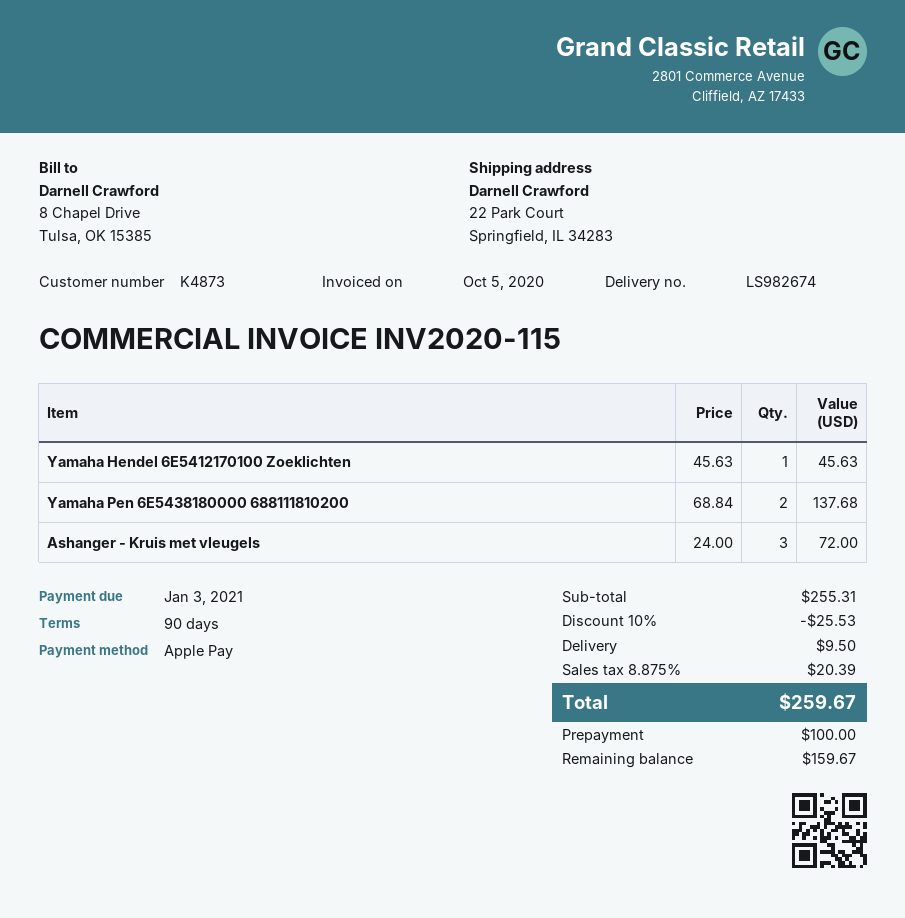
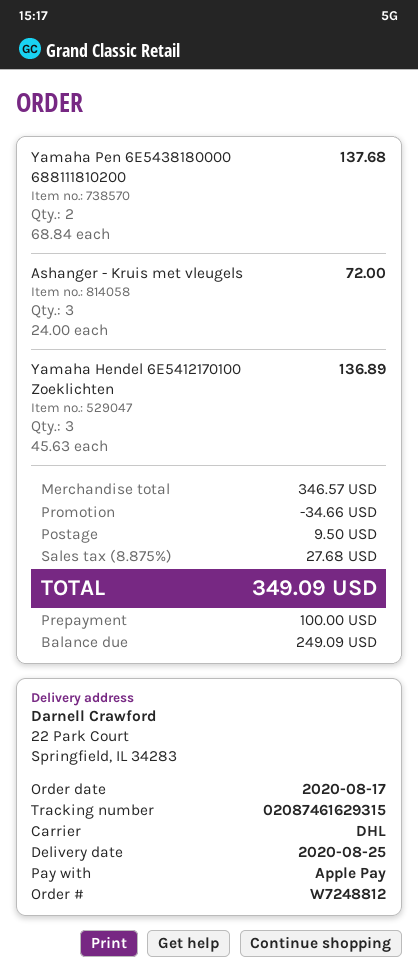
Yamaha Hendel 6E5412170100 Zoeklichten: 1 x 45.63 = 45.63 -> 3 x 45.63 = 136.89
subtotal: 255.31 -> 346.57
discount: 25.53 -> 34.66
tax: 8.875% = 20.39 -> 8.875% = 27.68
total: 259.67 -> 349.09
balance: 159.67 -> 249.09

